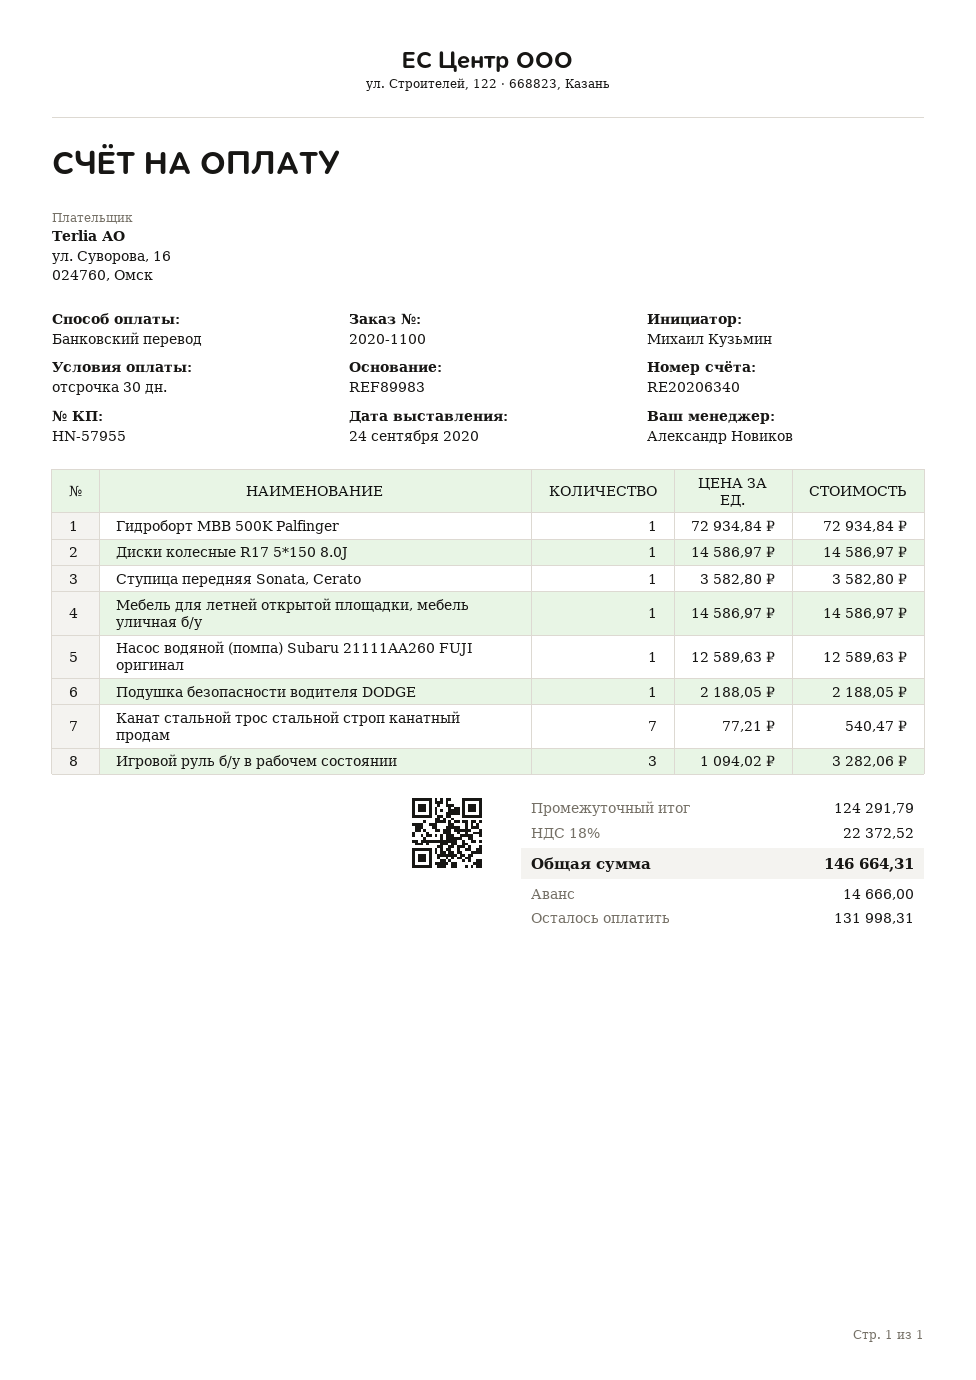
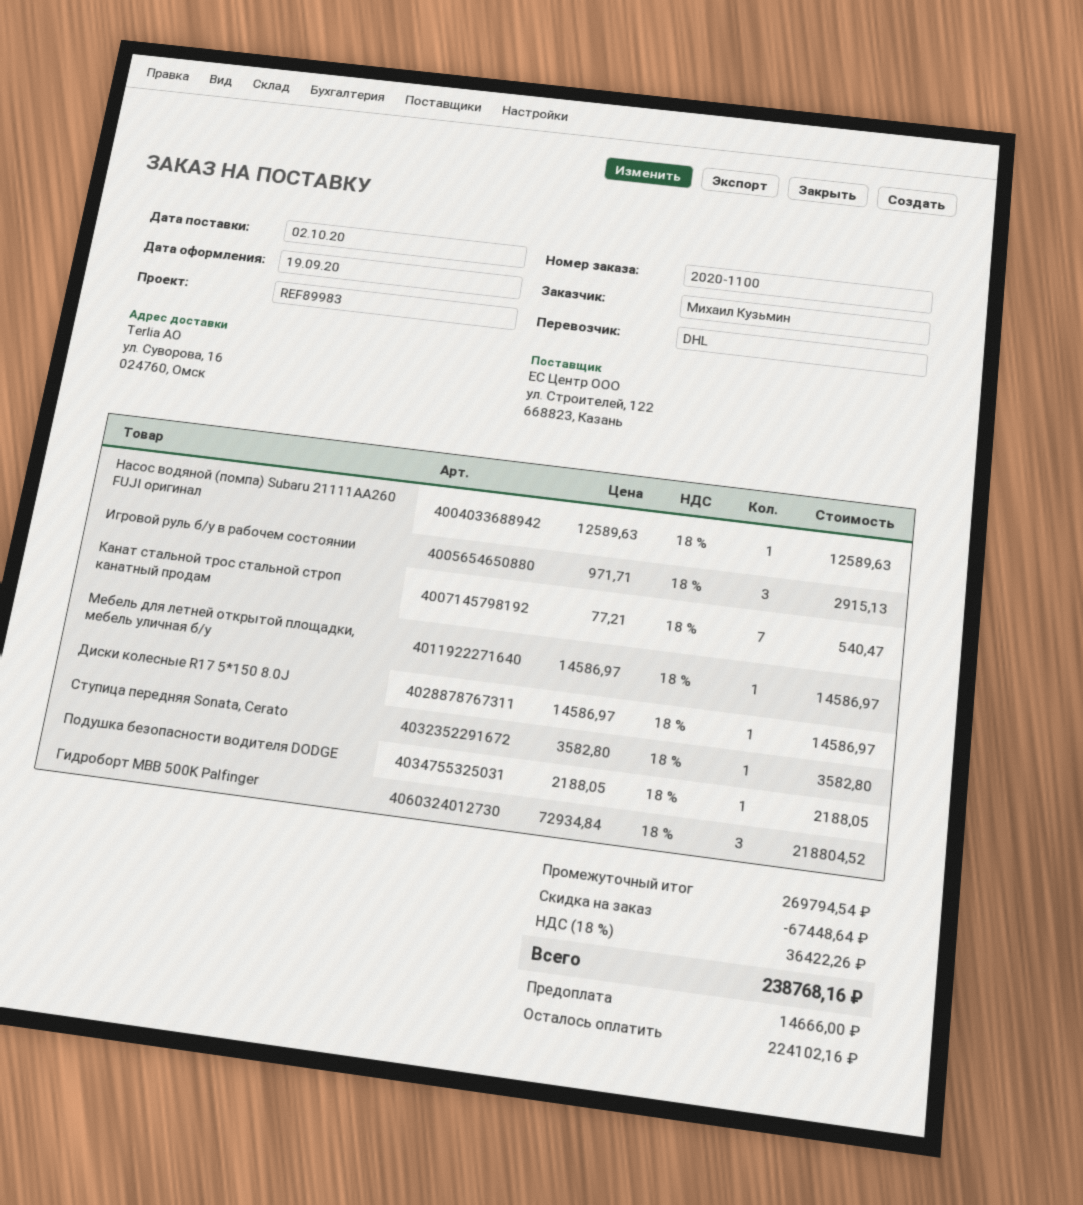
Гидроборт MBB 500K Palfinger: 1 x 72934.84 = 72934.84 -> 3 x 72934.84 = 218804.52
Игровой руль б/у в рабочем состоянии: 3 x 1094.02 = 3282.06 -> 3 x 971.71 = 2915.13
subtotal: 124291.79 -> 269794.54
discount: none -> 67448.64
tax: 18% = 22372.52 -> 18% = 36422.26
total: 146664.31 -> 238768.16
balance: 131998.31 -> 224102.16

